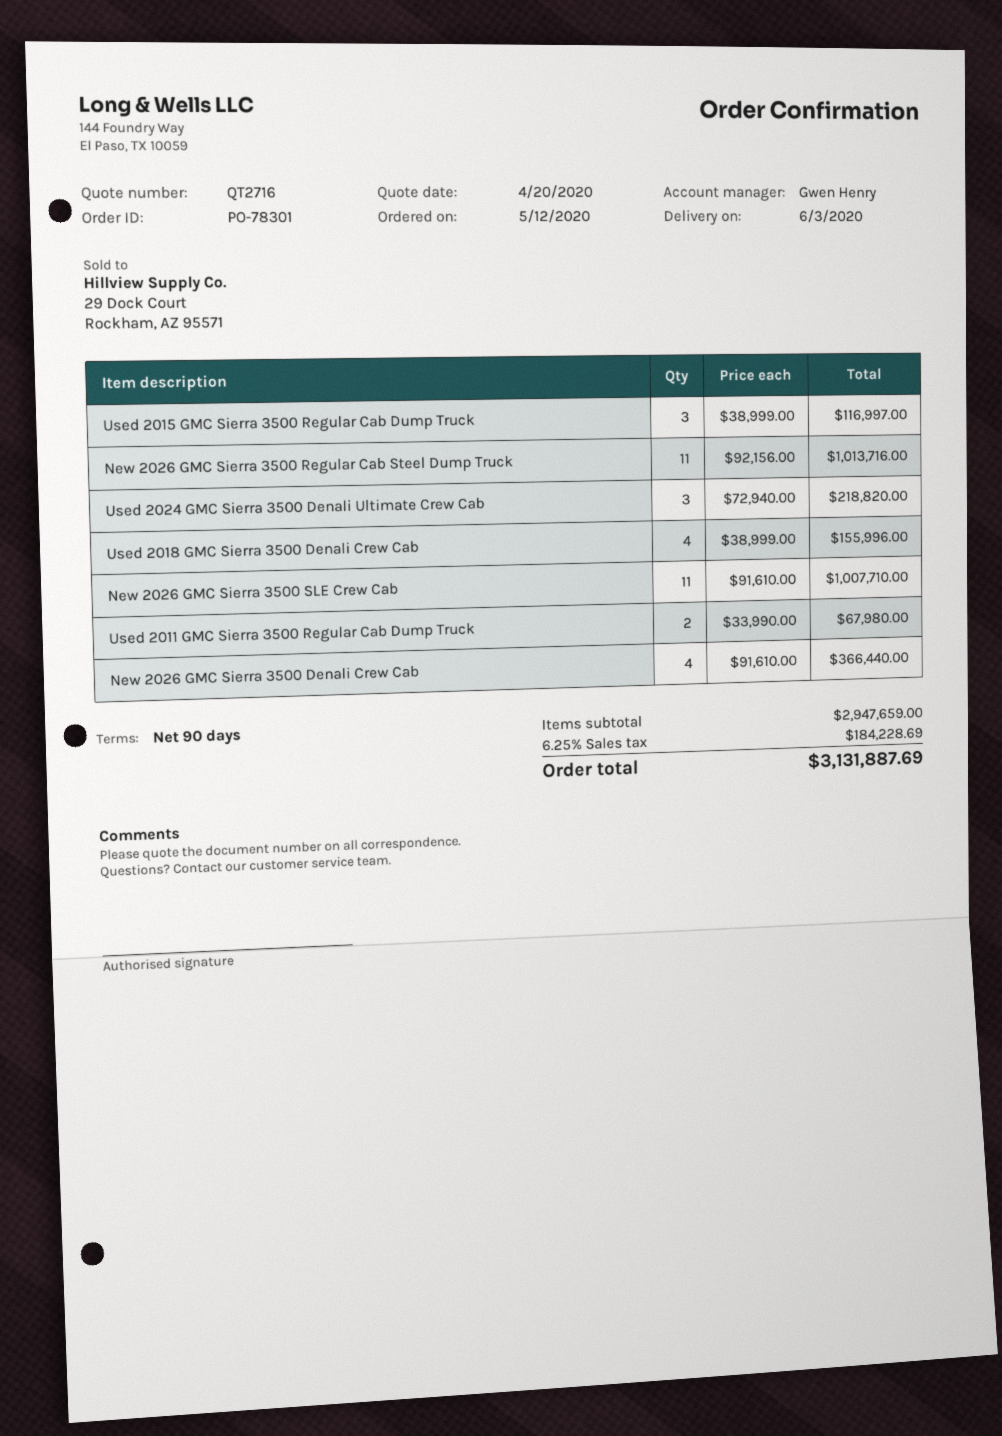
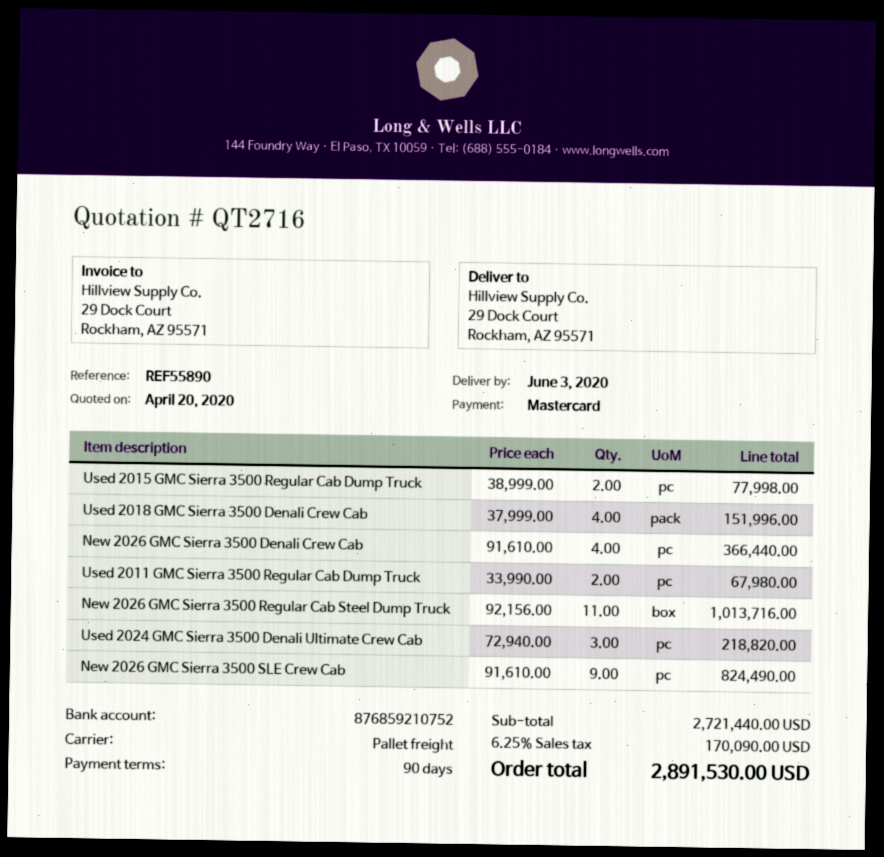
Used 2015 GMC Sierra 3500 Regular Cab Dump Truck: 3 x 38999.00 = 116997.00 -> 2 x 38999.00 = 77998.00
Used 2018 GMC Sierra 3500 Denali Crew Cab: 4 x 38999.00 = 155996.00 -> 4 x 37999.00 = 151996.00
New 2026 GMC Sierra 3500 SLE Crew Cab: 11 x 91610.00 = 1007710.00 -> 9 x 91610.00 = 824490.00
subtotal: 2947659.00 -> 2721440.00
tax: 6.25% = 184228.69 -> 6.25% = 170090.00
total: 3131887.69 -> 2891530.00

